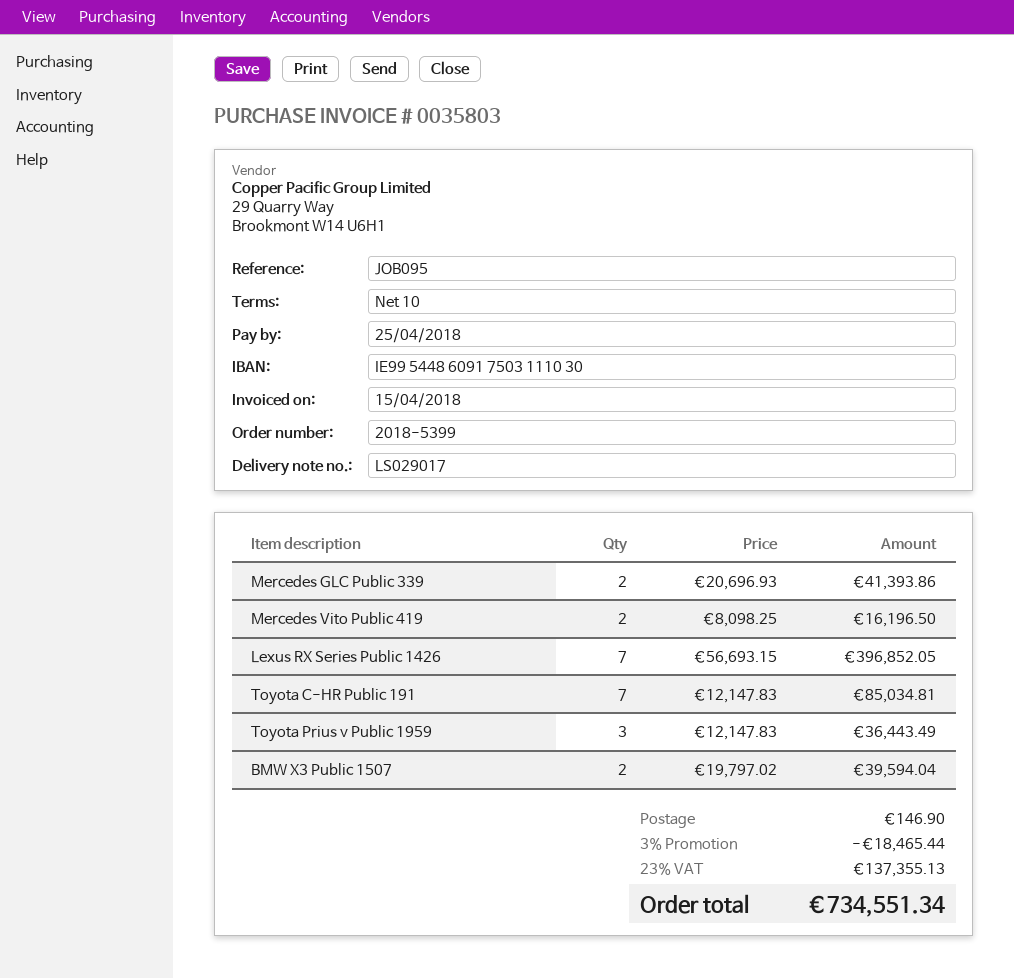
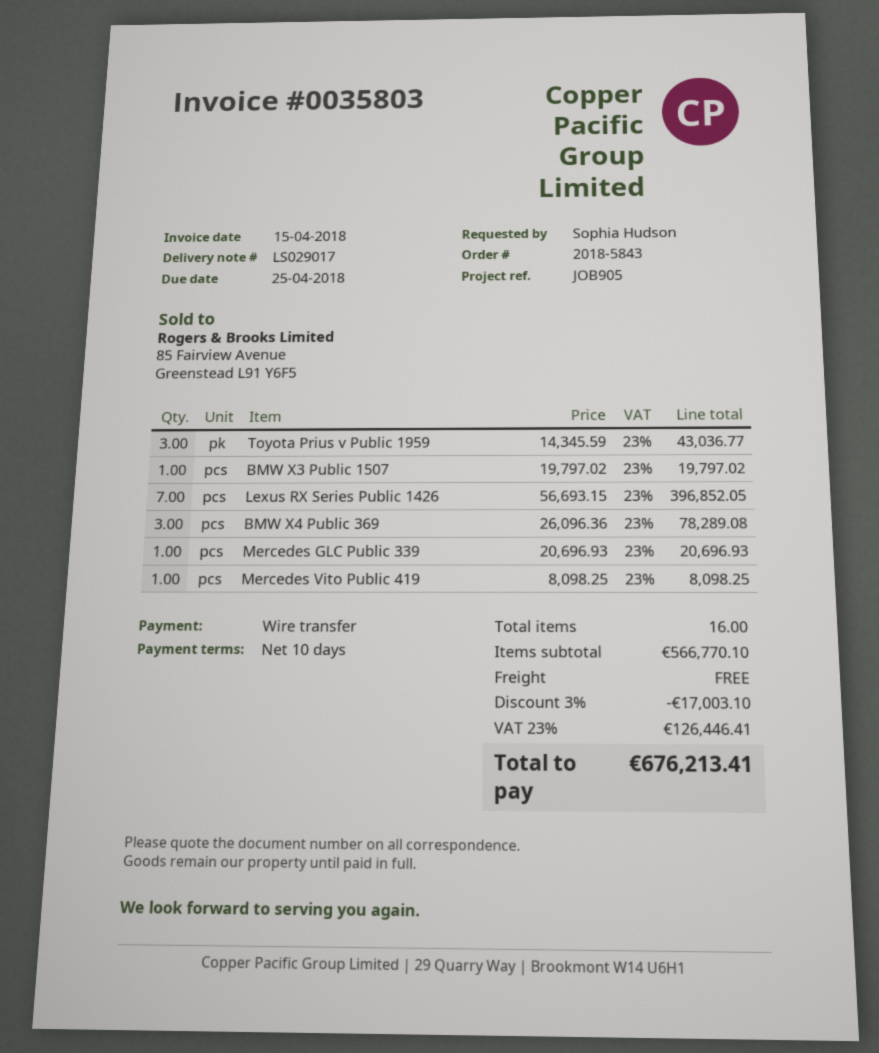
order number: 2018-5399 -> 2018-5843
reference: JOB095 -> JOB905
Mercedes GLC Public 339: 2 x 20696.93 = 41393.86 -> 1 x 20696.93 = 20696.93
Mercedes Vito Public 419: 2 x 8098.25 = 16196.50 -> 1 x 8098.25 = 8098.25
Toyota C-HR Public 191: 7 x 12147.83 = 85034.81 -> none
Toyota Prius v Public 1959: 3 x 12147.83 = 36443.49 -> 3 x 14345.59 = 43036.77
BMW X3 Public 1507: 2 x 19797.02 = 39594.04 -> 1 x 19797.02 = 19797.02
BMW X4 Public 369: none -> 3 x 26096.36 = 78289.08
discount: 3% = 18465.44 -> 3% = 17003.10
shipping: 146.90 -> 0.00
tax: 23% = 137355.13 -> 23% = 126446.41
total: 734551.34 -> 676213.41

